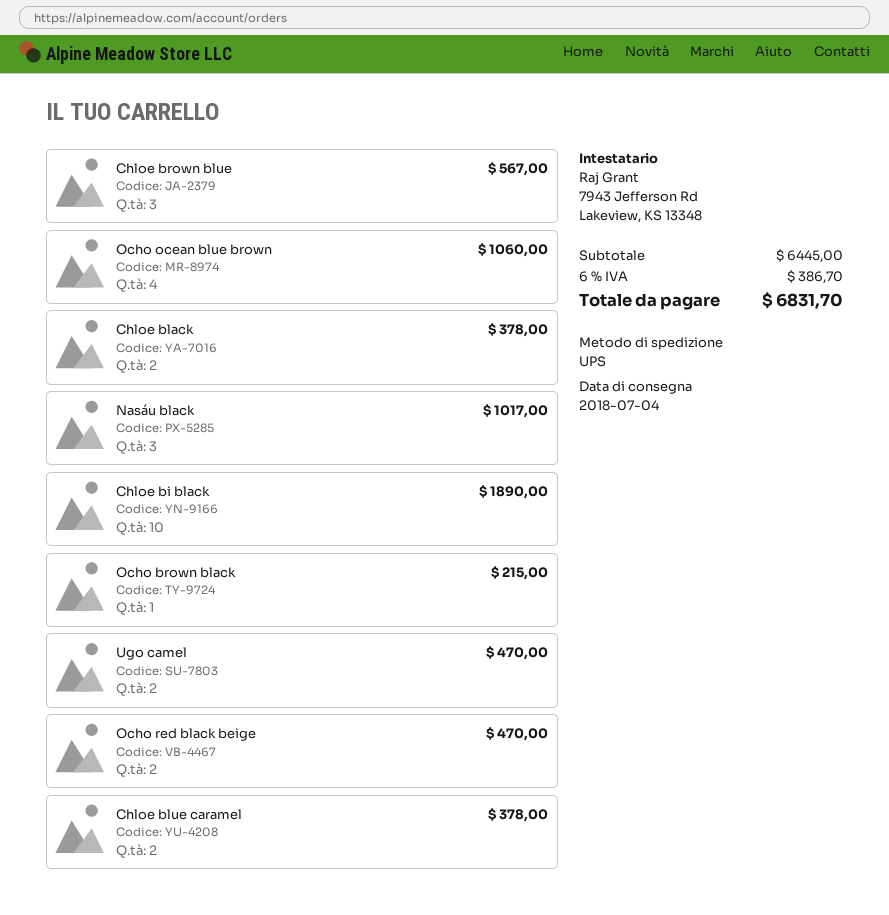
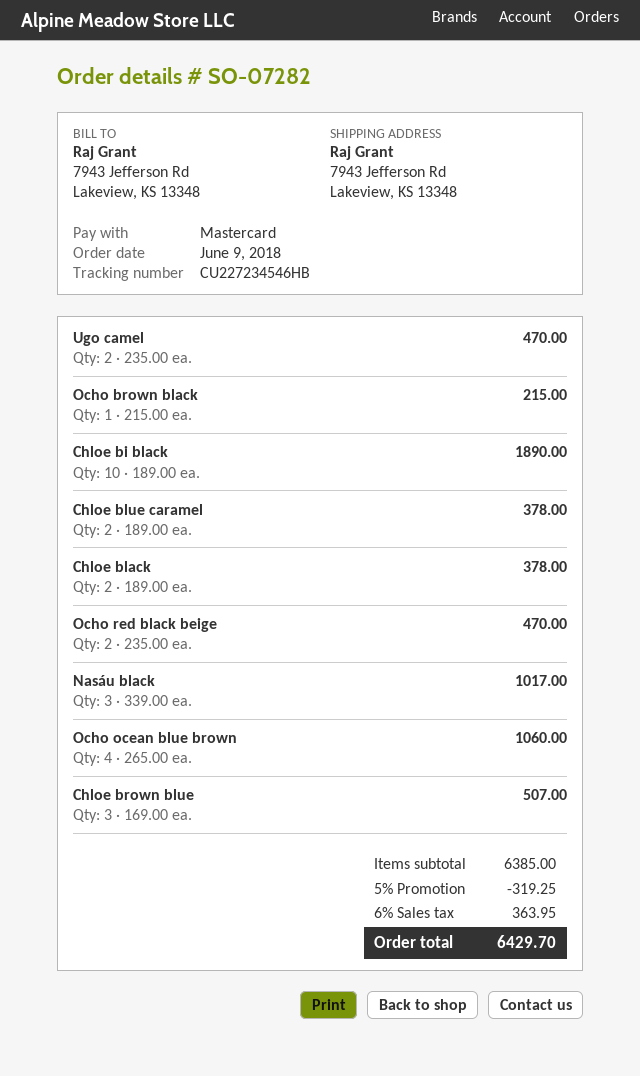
Chloe brown blue: 3 for 567.00 -> 3 for 507.00
subtotal: 6445.00 -> 6385.00
discount: none -> 5% = 319.25
tax: 6% = 386.70 -> 6% = 363.95
total: 6831.70 -> 6429.70

